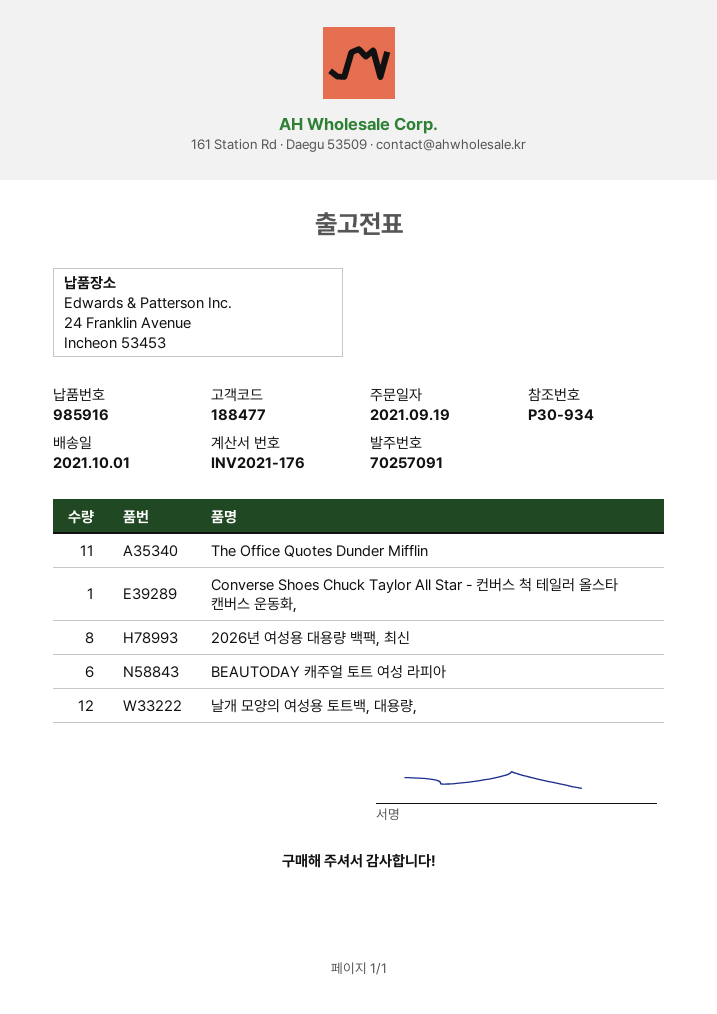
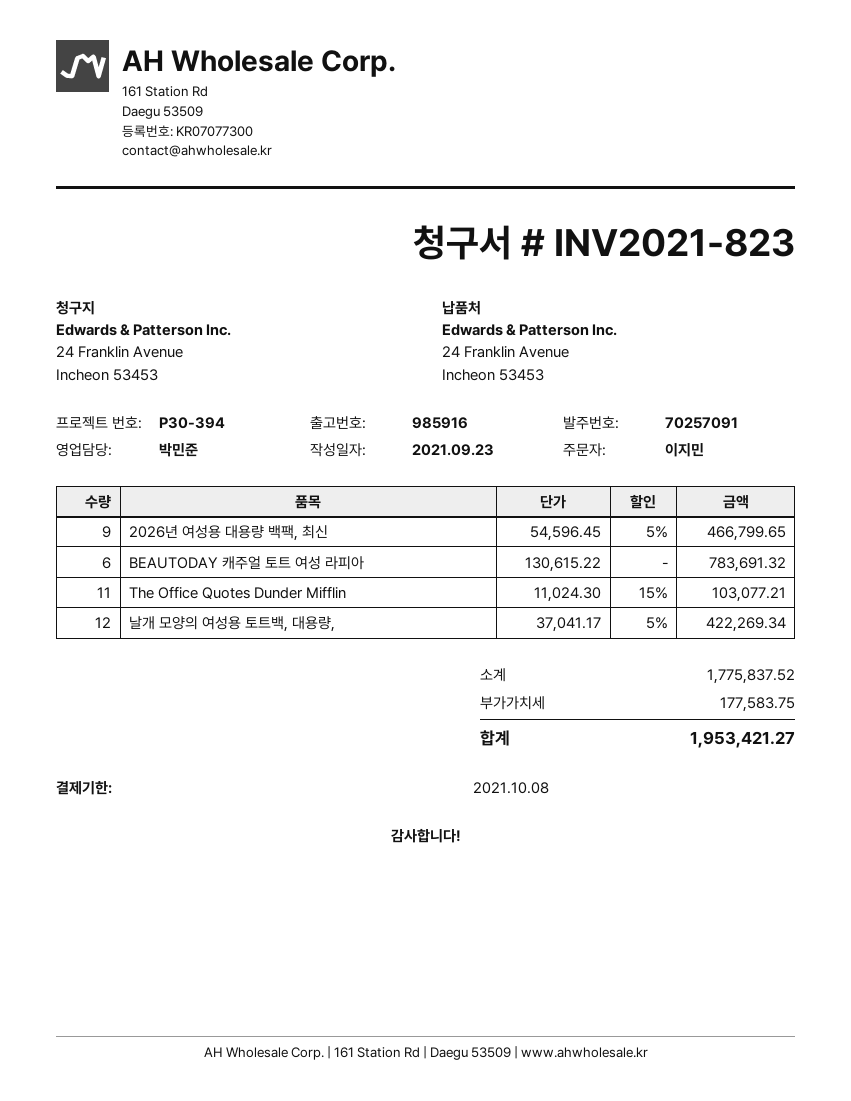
invoice number: INV2021-176 -> INV2021-823
reference: P30-934 -> P30-394
Converse Shoes Chuck Taylor All Star - 컨버스 척 테일러 올스타 캔버스 운동화,: 1 -> none
2026년 여성용 대용량 백팩, 최신: 8 -> 9

